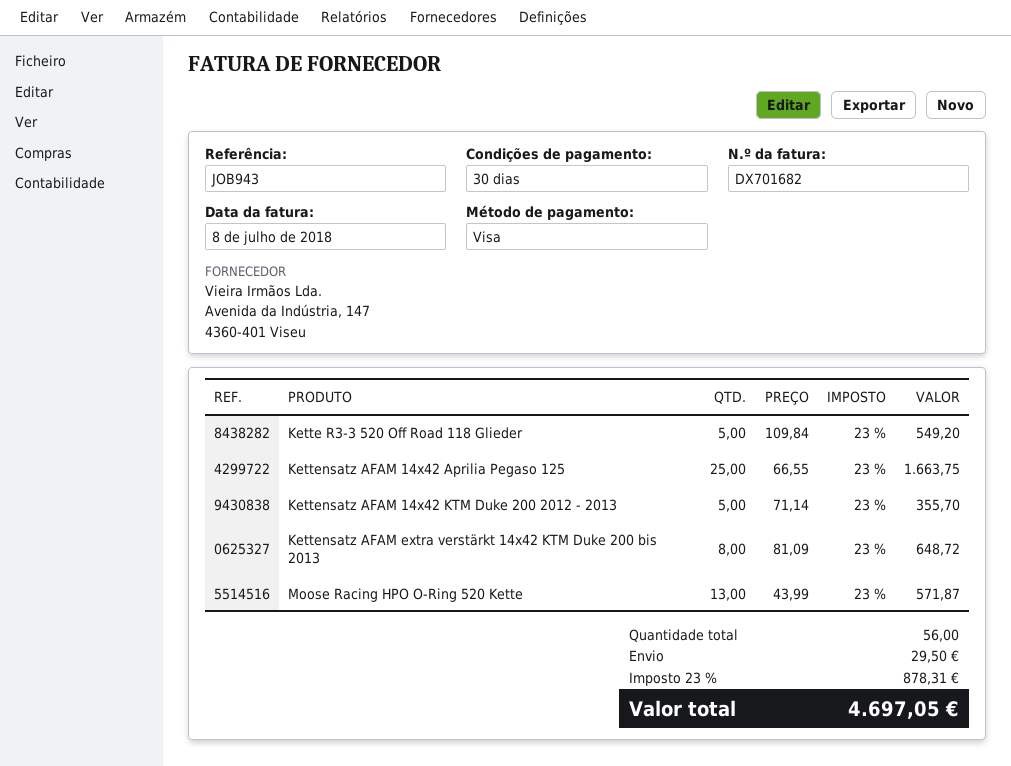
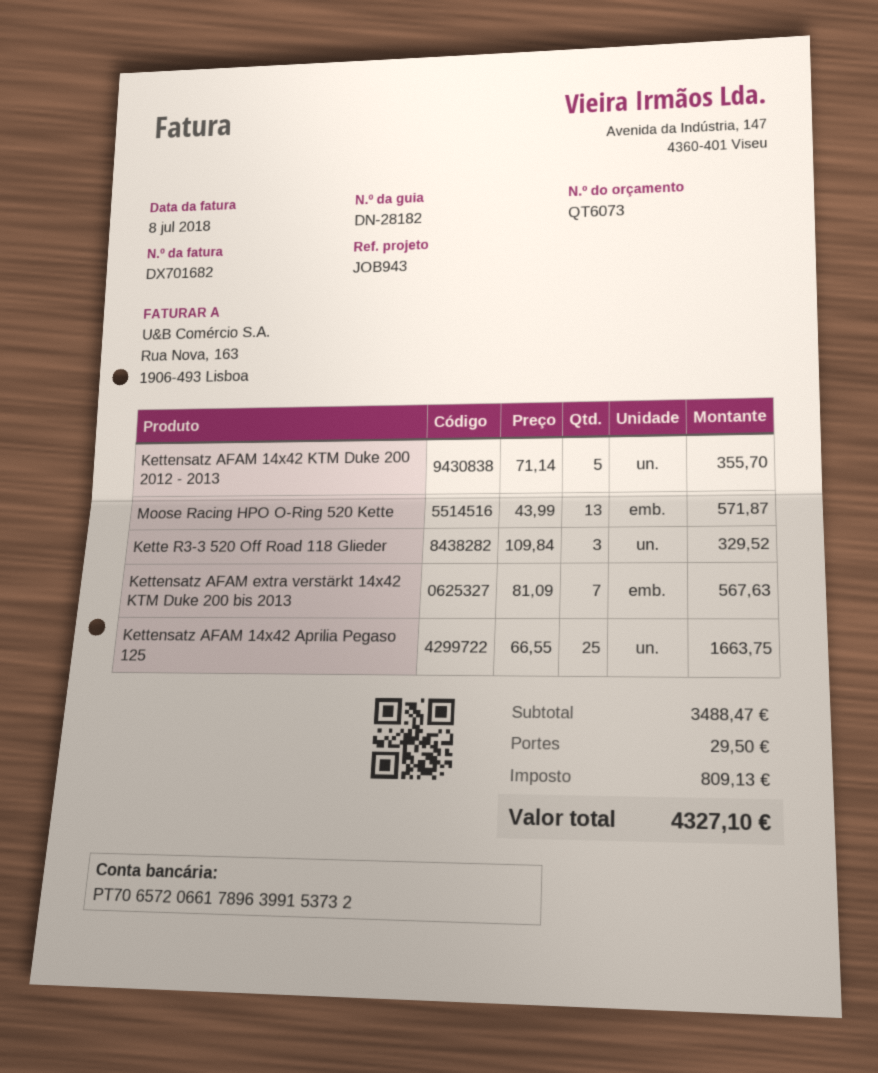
Kette R3-3 520 Off Road 118 Glieder: 5 x 109.84 = 549.20 -> 3 x 109.84 = 329.52
Kettensatz AFAM extra verstärkt 14x42 KTM Duke 200 bis 2013: 8 x 81.09 = 648.72 -> 7 x 81.09 = 567.63
tax: 878.31 -> 809.13
total: 4697.05 -> 4327.10

